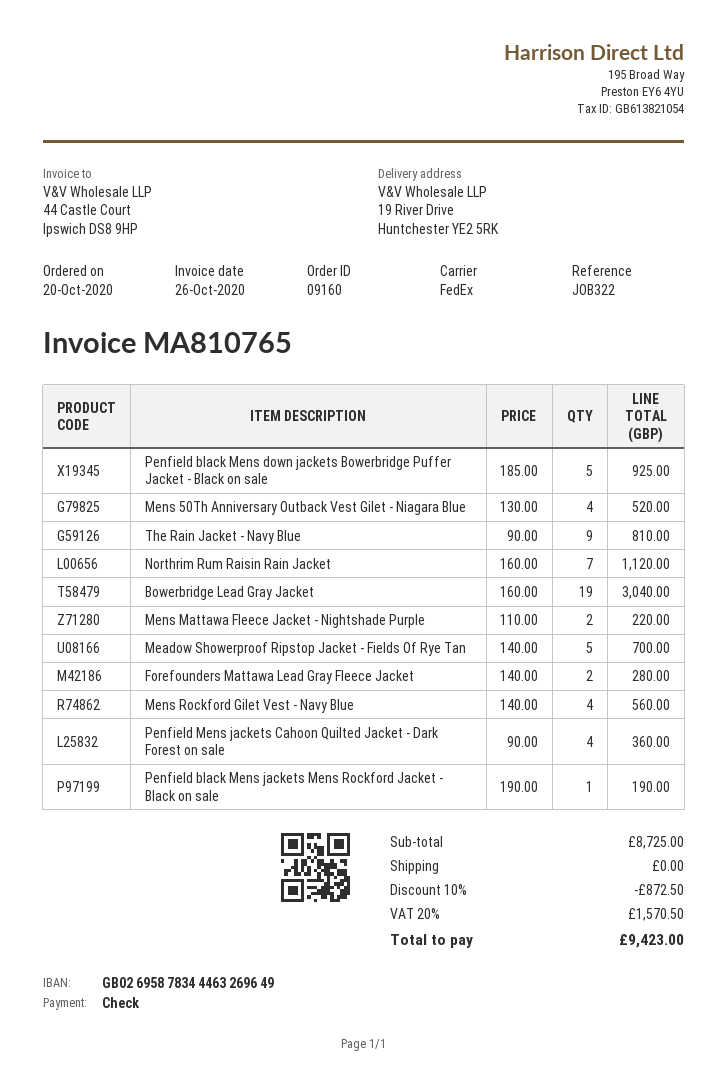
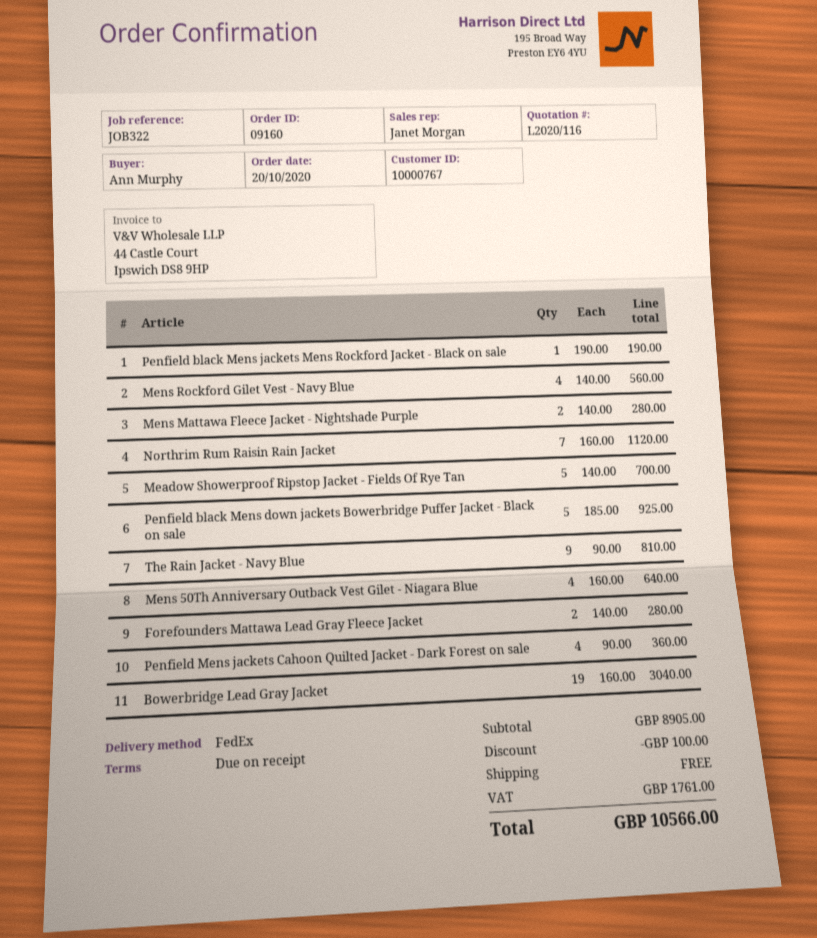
Mens 50Th Anniversary Outback Vest Gilet - Niagara Blue: 4 x 130.00 = 520.00 -> 4 x 160.00 = 640.00
Mens Mattawa Fleece Jacket - Nightshade Purple: 2 x 110.00 = 220.00 -> 2 x 140.00 = 280.00
subtotal: 8725.00 -> 8905.00
discount: 872.50 -> 100.00
tax: 1570.50 -> 1761.00
total: 9423.00 -> 10566.00

